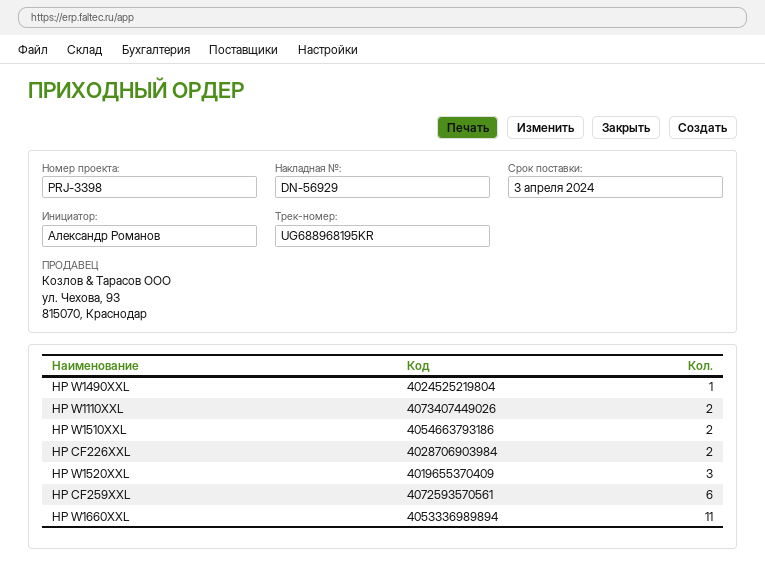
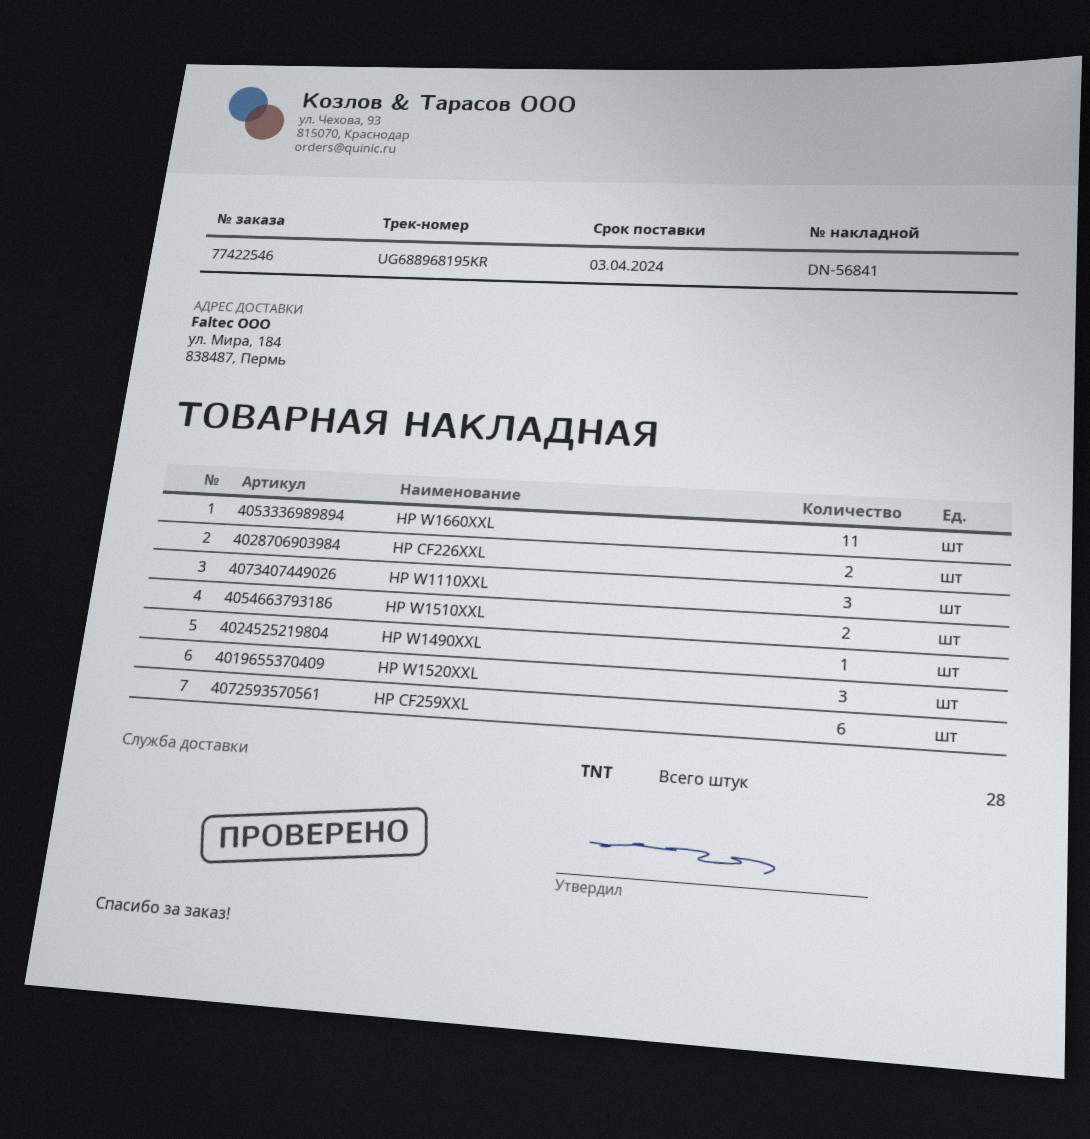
delivery note number: DN-56929 -> DN-56841
HP W1110XXL: 2 -> 3

